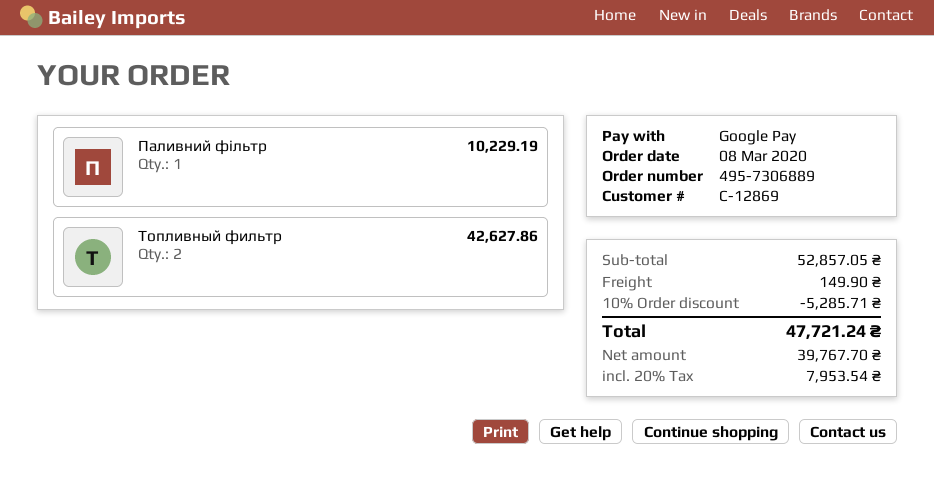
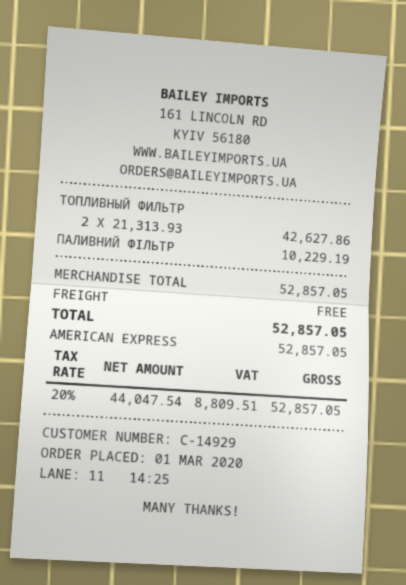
order date: 2020-03-08 -> 2020-03-01
customer number: C-12869 -> C-14929
payment method: Google Pay -> American Express
discount: 10% = 5285.71 -> none
shipping: 149.90 -> 0.00
net: 39767.70 -> 44047.54
tax: 20% = 7953.54 -> 20% = 8809.51
total: 47721.24 -> 52857.05

